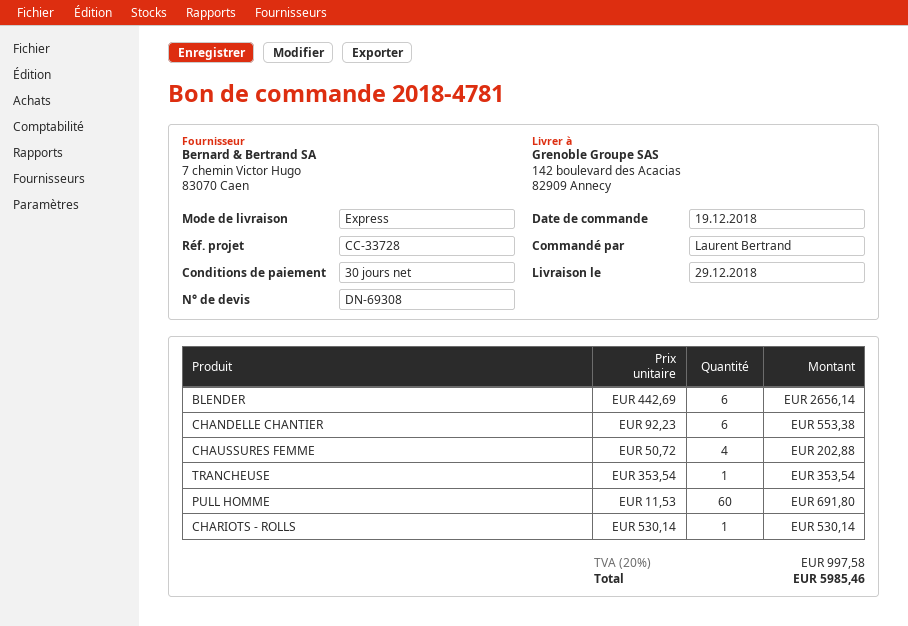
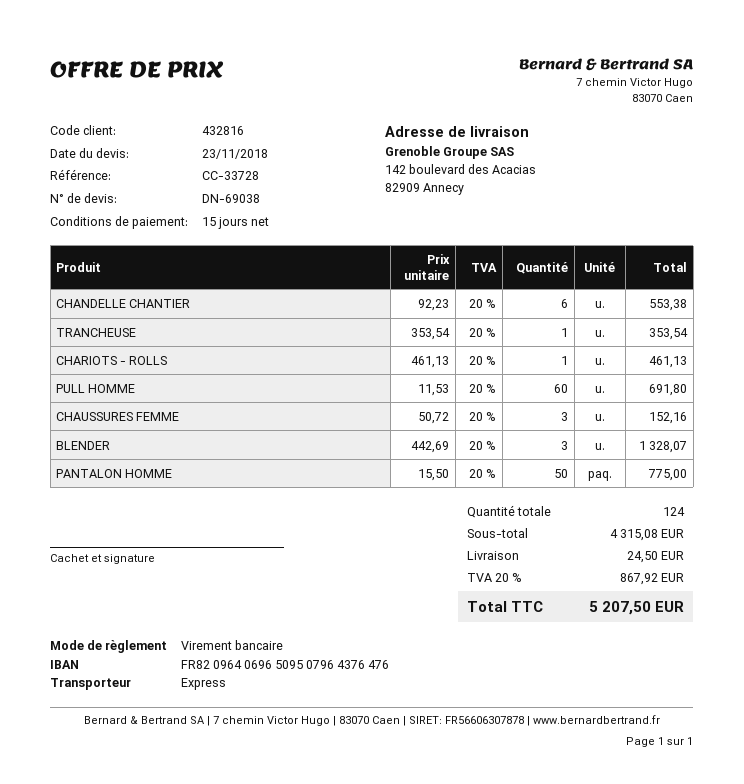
quote number: DN-69308 -> DN-69038
payment terms: 30 days -> 15 days
BLENDER: 6 x 442.69 = 2656.14 -> 3 x 442.69 = 1328.07
CHAUSSURES FEMME: 4 x 50.72 = 202.88 -> 3 x 50.72 = 152.16
CHARIOTS - ROLLS: 1 x 530.14 = 530.14 -> 1 x 461.13 = 461.13
PANTALON HOMME: none -> 50 x 15.50 = 775.00
shipping: none -> 24.50
tax: 20% = 997.58 -> 20% = 867.92
total: 5985.46 -> 5207.50

